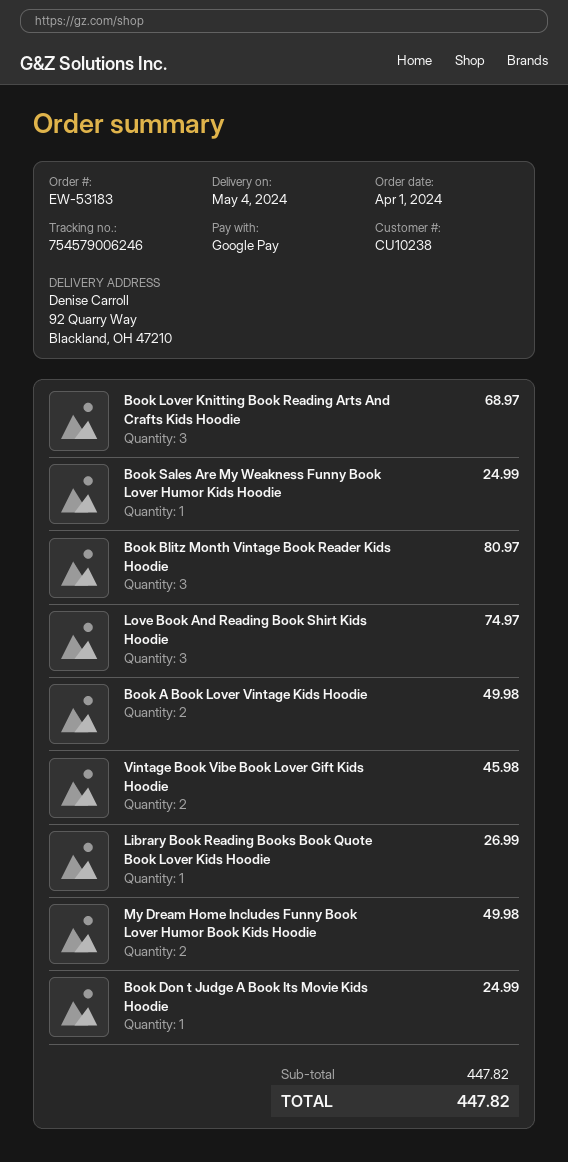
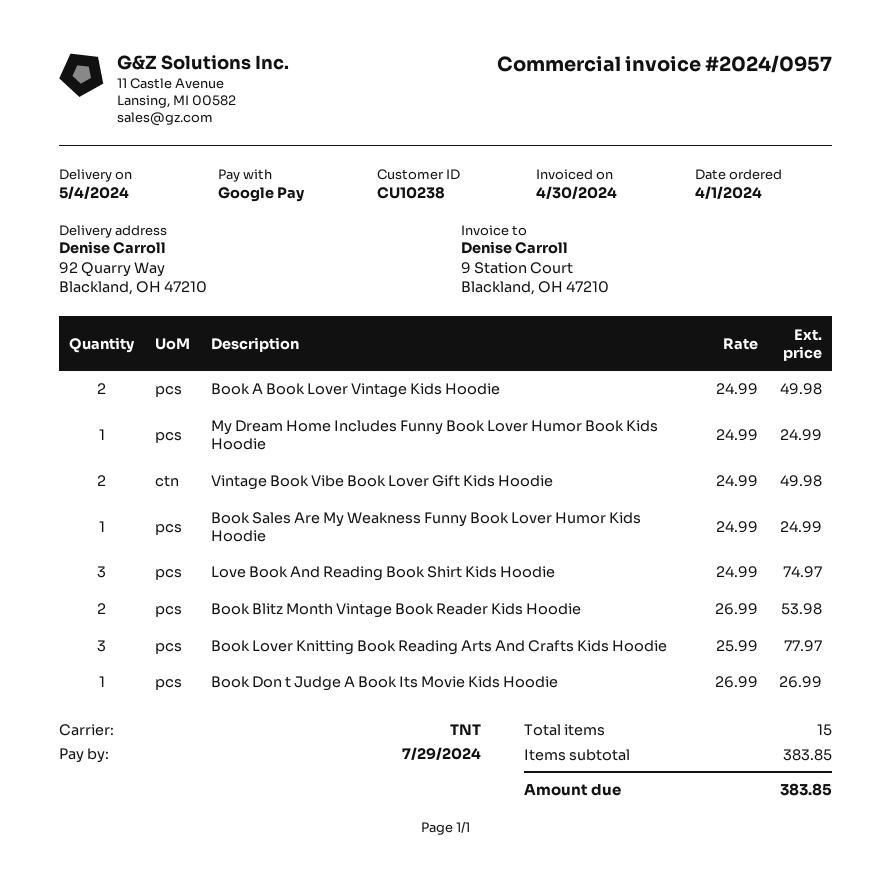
Book Lover Knitting Book Reading Arts And Crafts Kids Hoodie: 3 for 68.97 -> 3 for 77.97
Book Blitz Month Vintage Book Reader Kids Hoodie: 3 for 80.97 -> 2 for 53.98
Vintage Book Vibe Book Lover Gift Kids Hoodie: 2 for 45.98 -> 2 for 49.98
Library Book Reading Books Book Quote Book Lover Kids Hoodie: 1 for 26.99 -> none
My Dream Home Includes Funny Book Lover Humor Book Kids Hoodie: 2 for 49.98 -> 1 for 24.99
Book Don t Judge A Book Its Movie Kids Hoodie: 1 for 24.99 -> 1 for 26.99
subtotal: 447.82 -> 383.85
total: 447.82 -> 383.85

